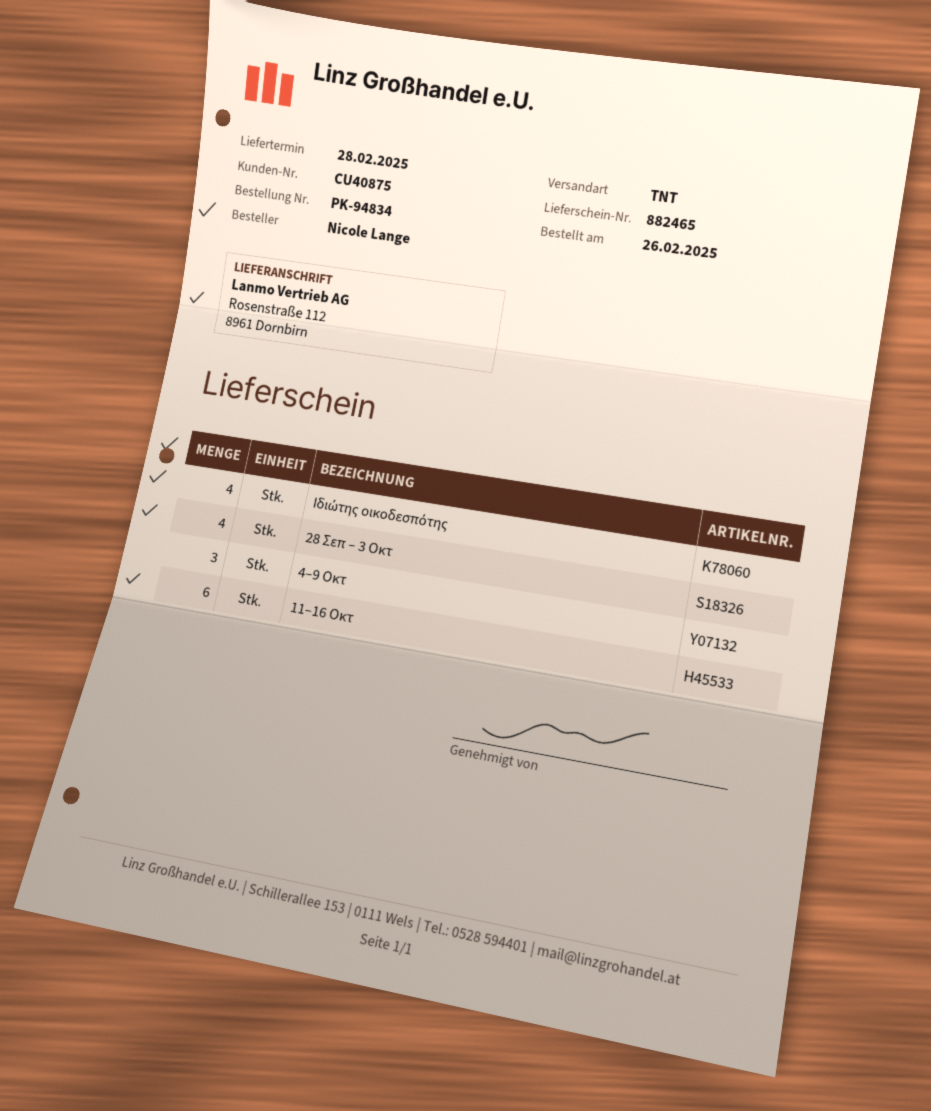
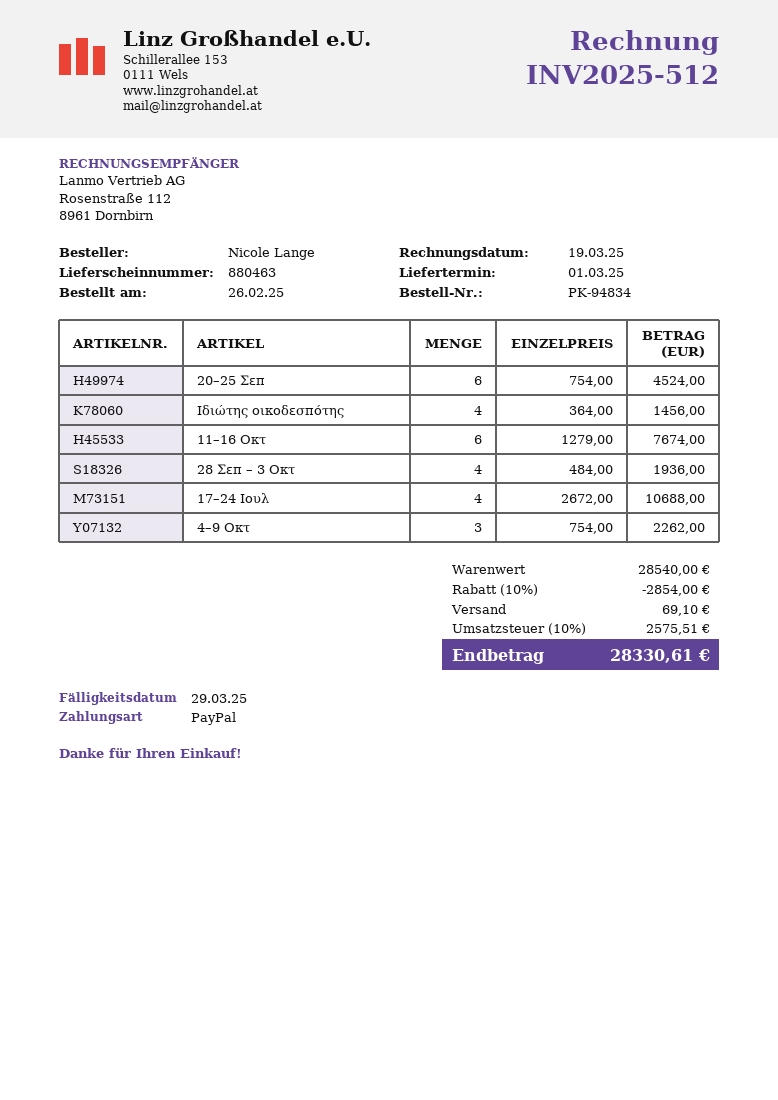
delivery note number: 882465 -> 880463
delivery date: 2025-02-28 -> 2025-03-01
20–25 Σεπ: none -> 6
17–24 Ιουλ: none -> 4

